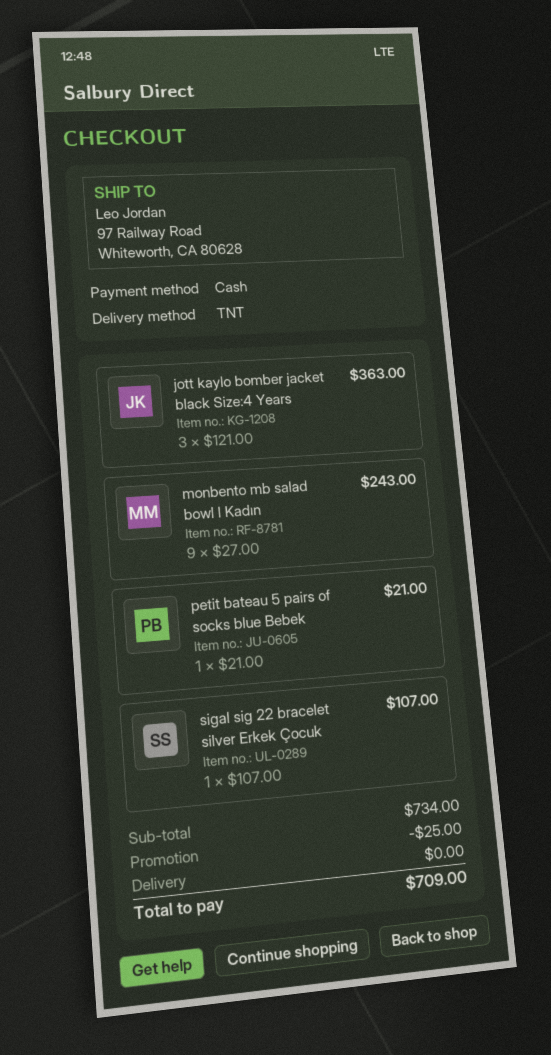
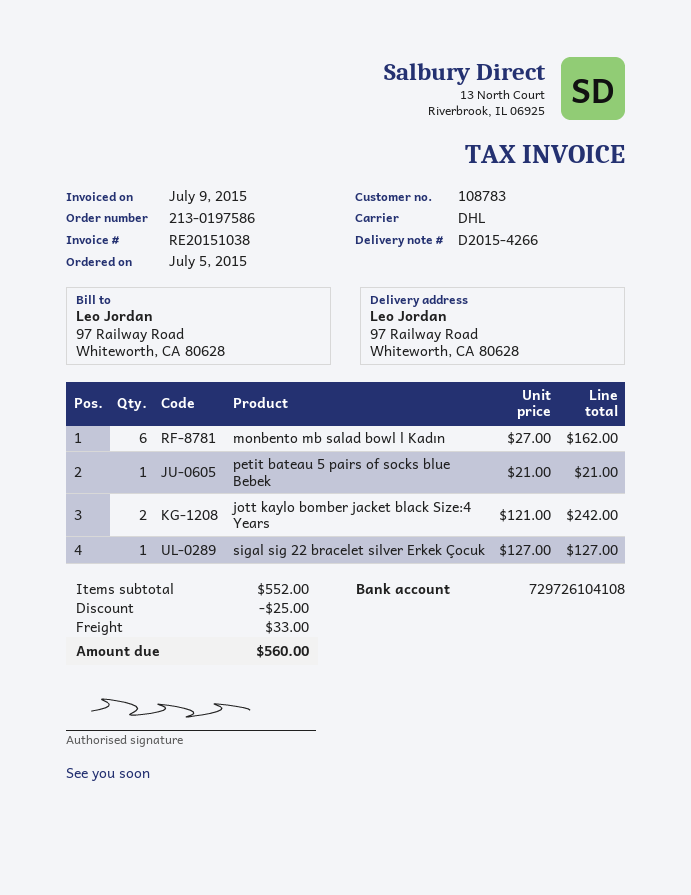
shipping method: TNT -> DHL
jott kaylo bomber jacket black Size:4 Years: 3 x 121.00 = 363.00 -> 2 x 121.00 = 242.00
monbento mb salad bowl l Kadın: 9 x 27.00 = 243.00 -> 6 x 27.00 = 162.00
sigal sig 22 bracelet silver Erkek Çocuk: 1 x 107.00 = 107.00 -> 1 x 127.00 = 127.00
subtotal: 734.00 -> 552.00
shipping: 0.00 -> 33.00
total: 709.00 -> 560.00

